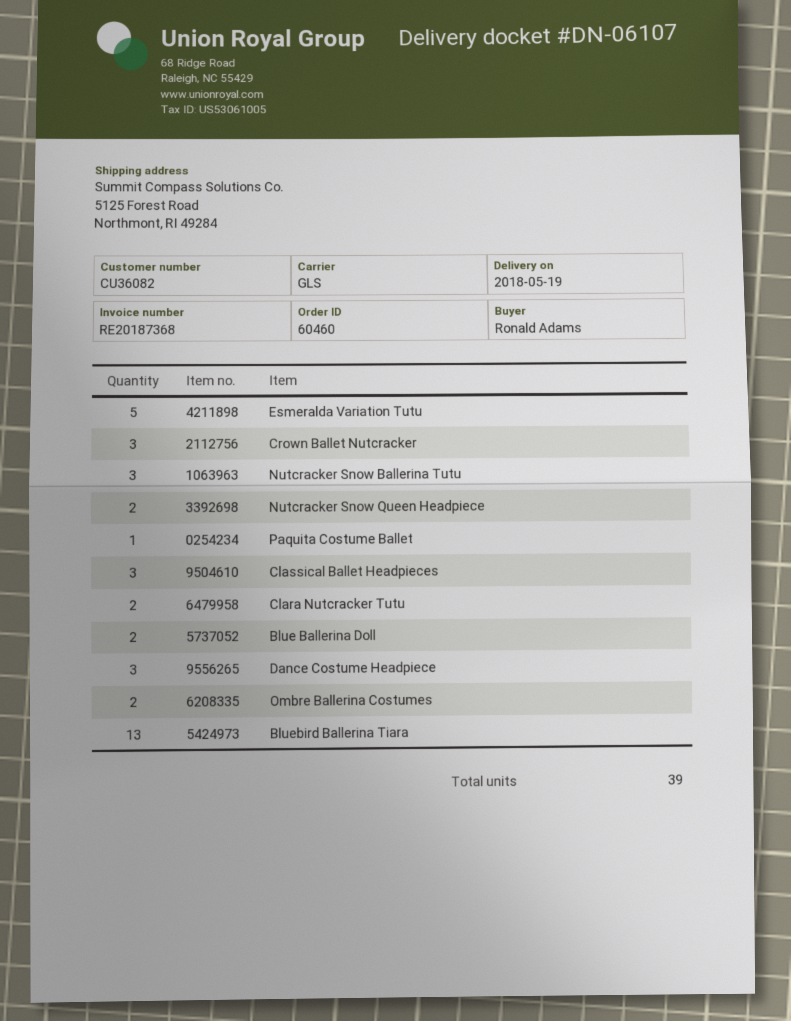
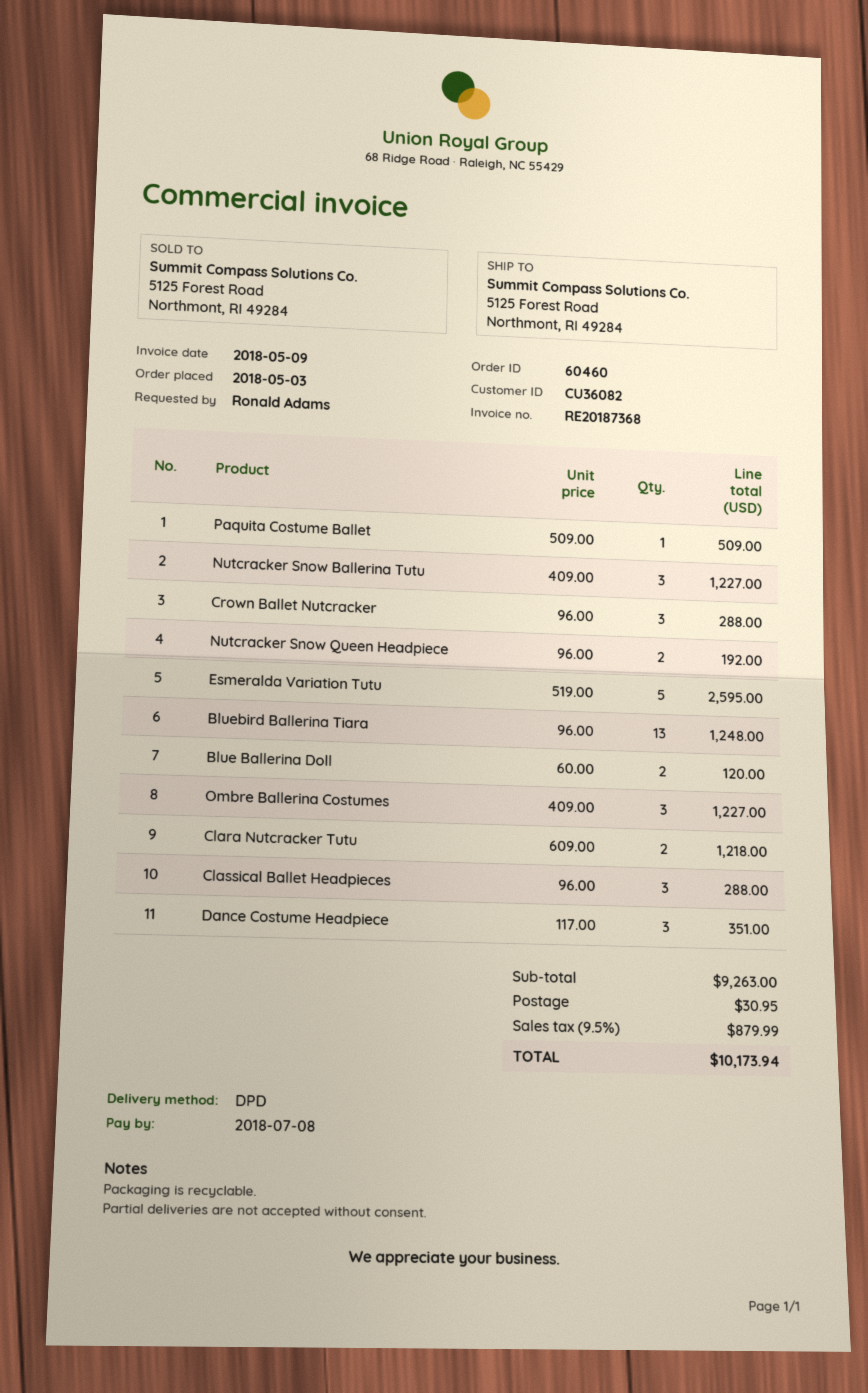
shipping method: GLS -> DPD
Ombre Ballerina Costumes: 2 -> 3

